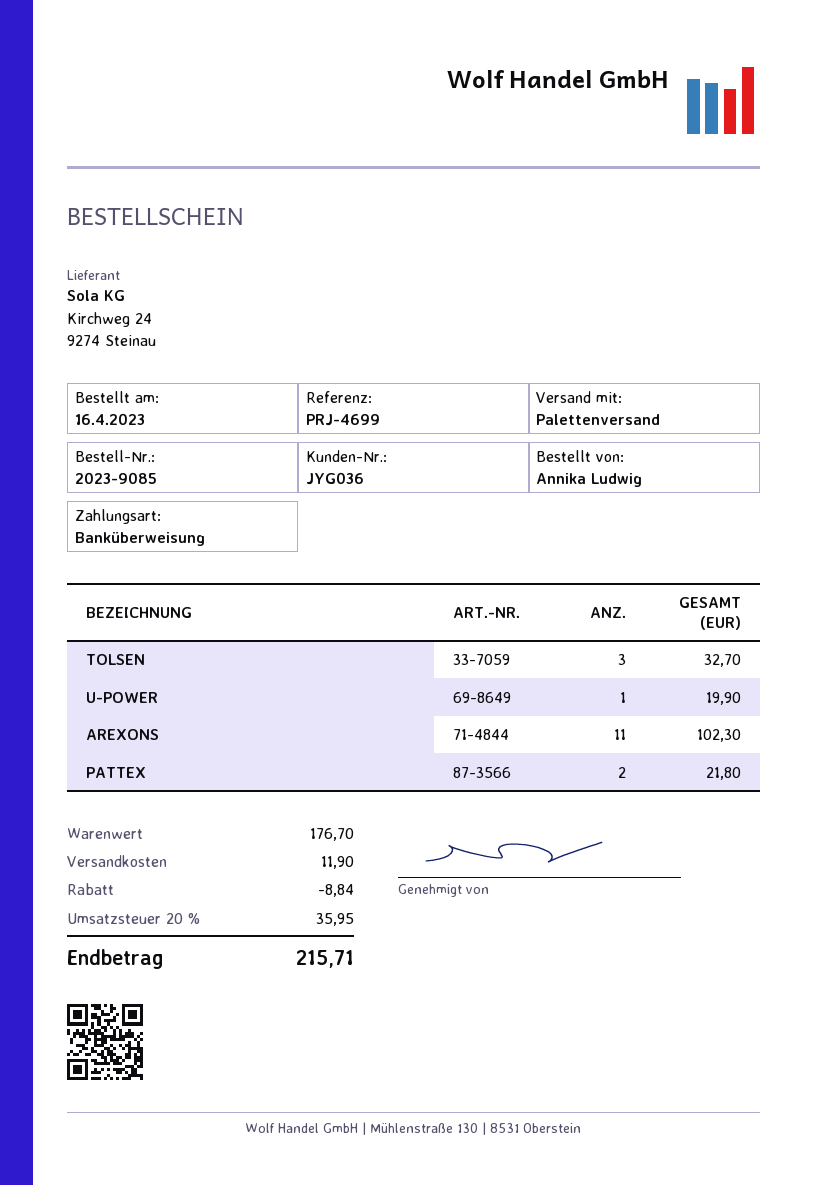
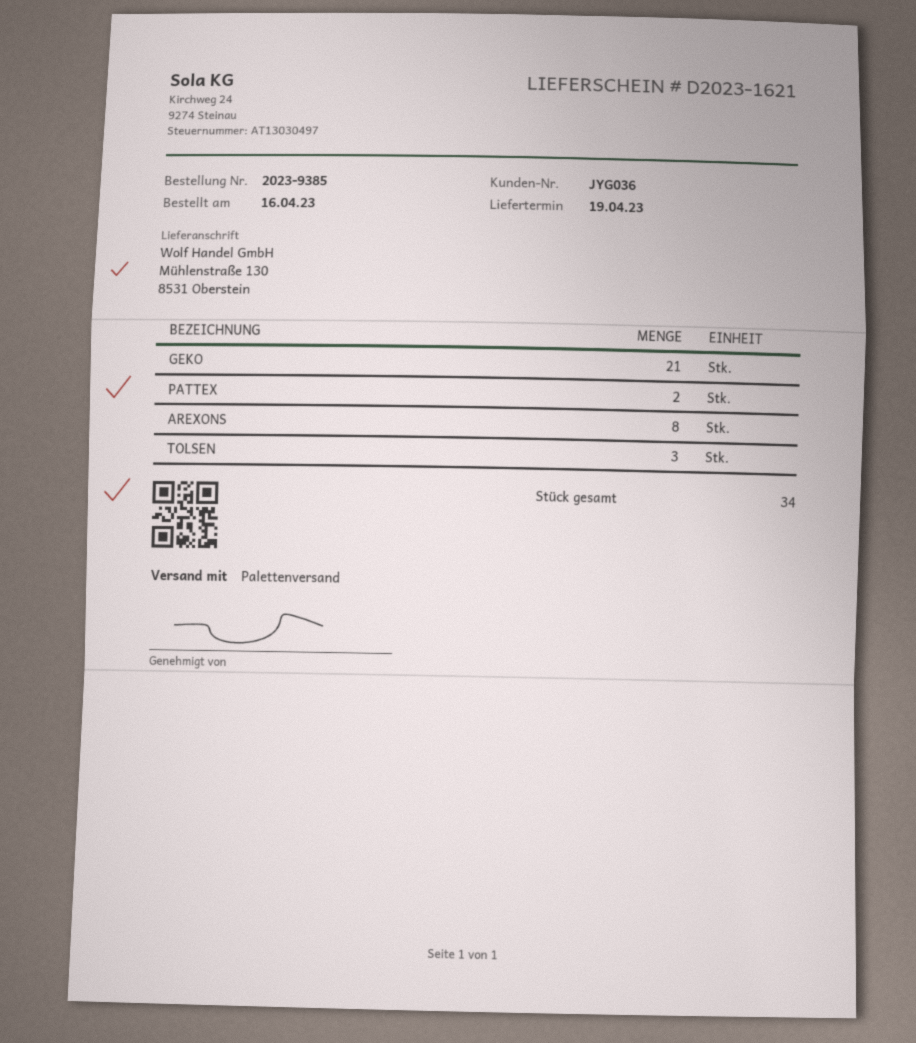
order number: 2023-9085 -> 2023-9385
U-POWER: 1 -> none
AREXONS: 11 -> 8
GEKO: none -> 21

